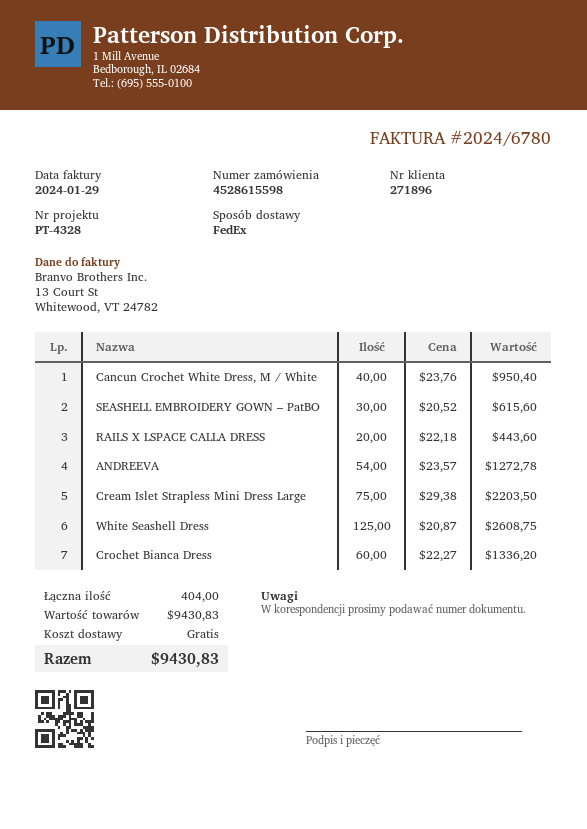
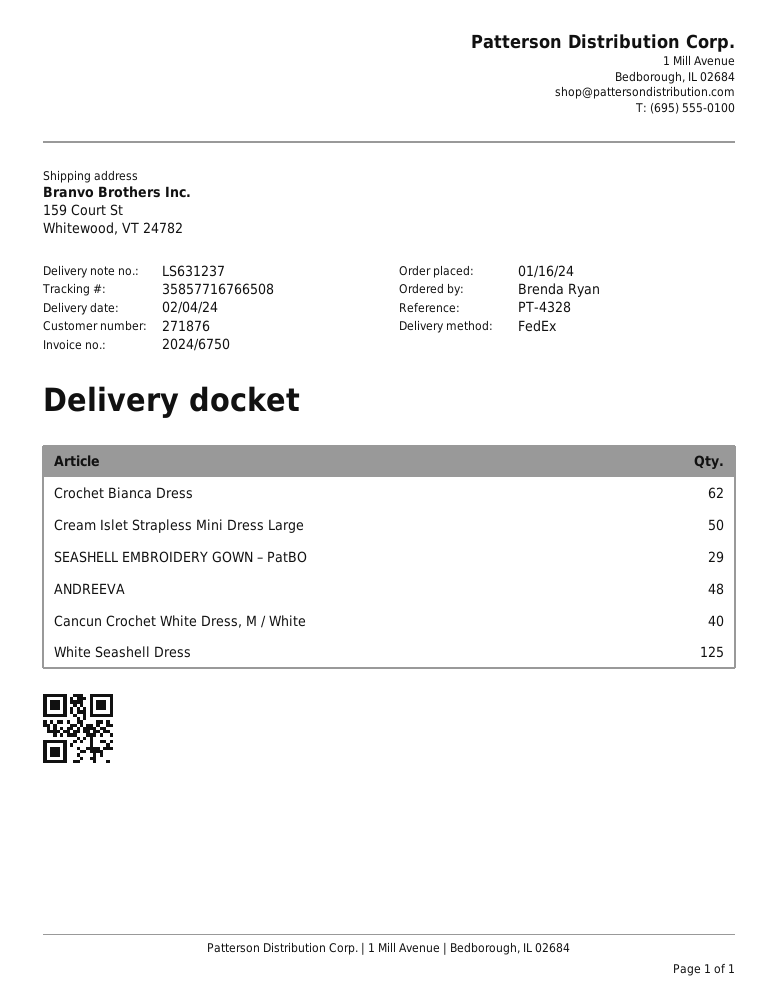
invoice number: 2024/6780 -> 2024/6750
customer number: 271896 -> 271876
SEASHELL EMBROIDERY GOWN – PatBO: 30 -> 29
RAILS X LSPACE CALLA DRESS: 20 -> none
ANDREEVA: 54 -> 48
Cream Islet Strapless Mini Dress Large: 75 -> 50
Crochet Bianca Dress: 60 -> 62

